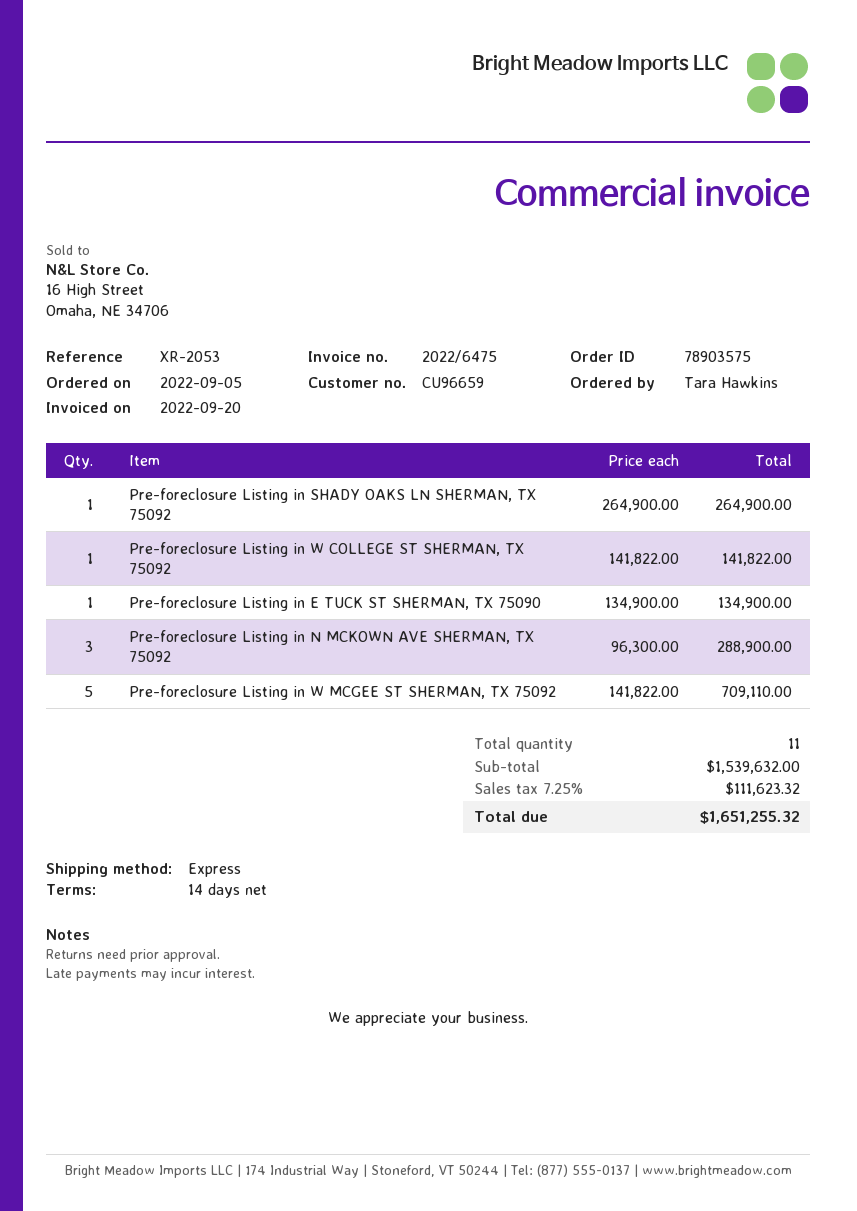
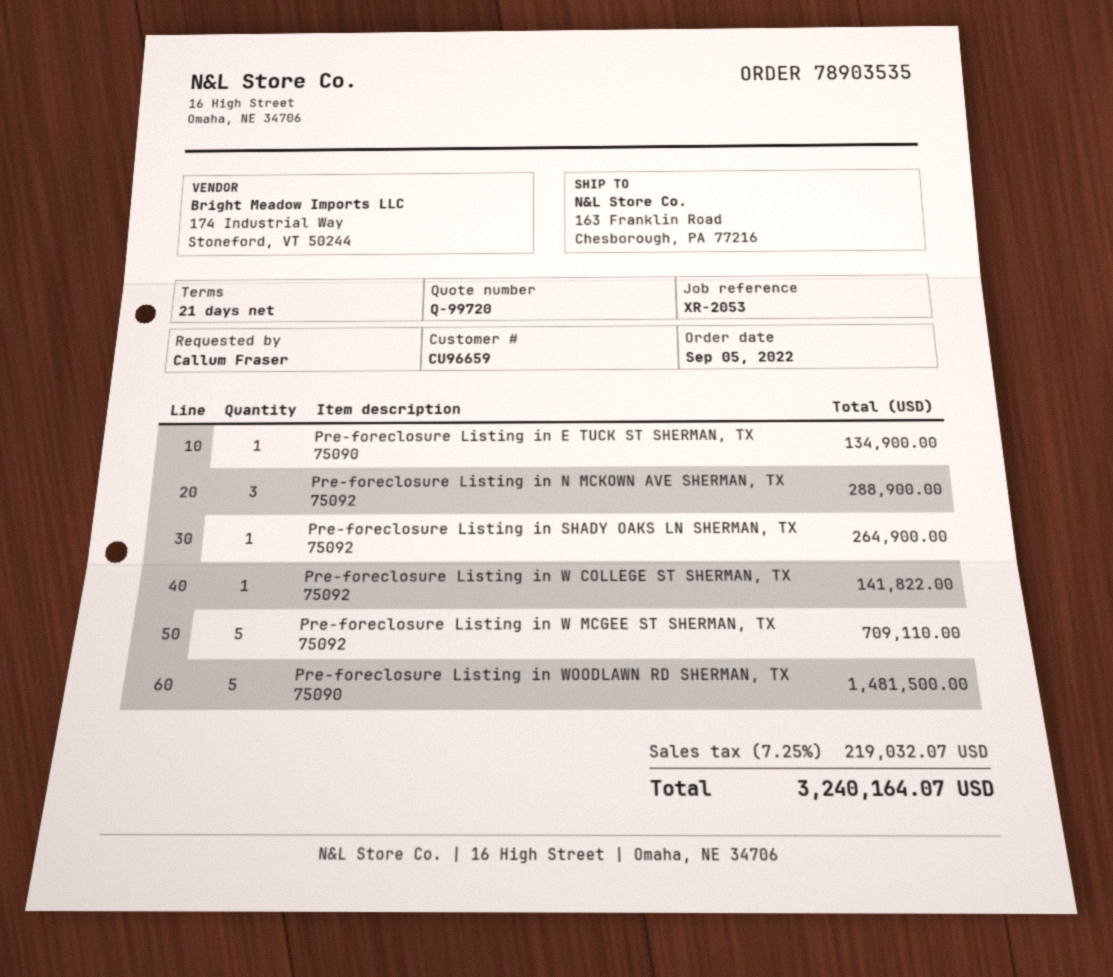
order number: 78903575 -> 78903535
payment terms: 14 days -> 21 days
ordered by: Tara Hawkins -> Callum Fraser
Pre-foreclosure Listing in WOODLAWN RD SHERMAN, TX 75090: none -> 5 for 1481500.00
tax: 7.25% = 111623.32 -> 7.25% = 219032.07
total: 1651255.32 -> 3240164.07

